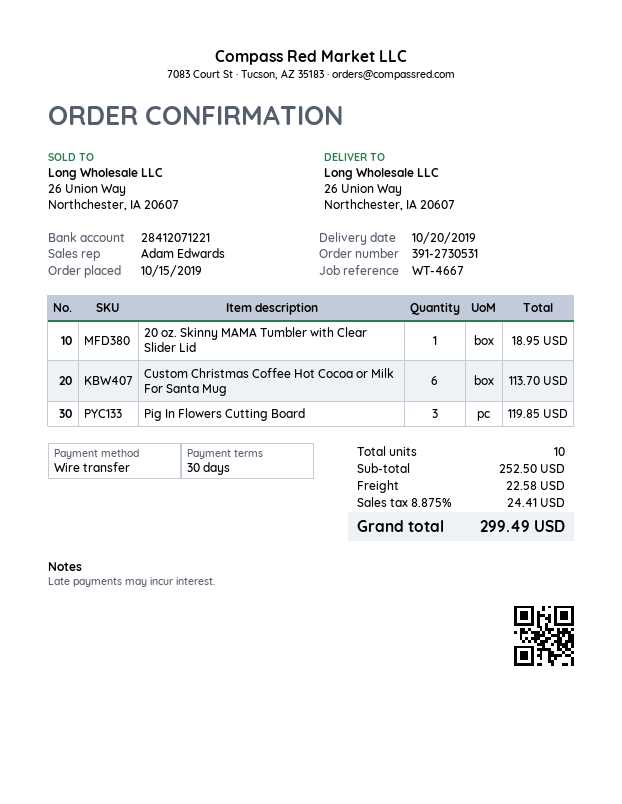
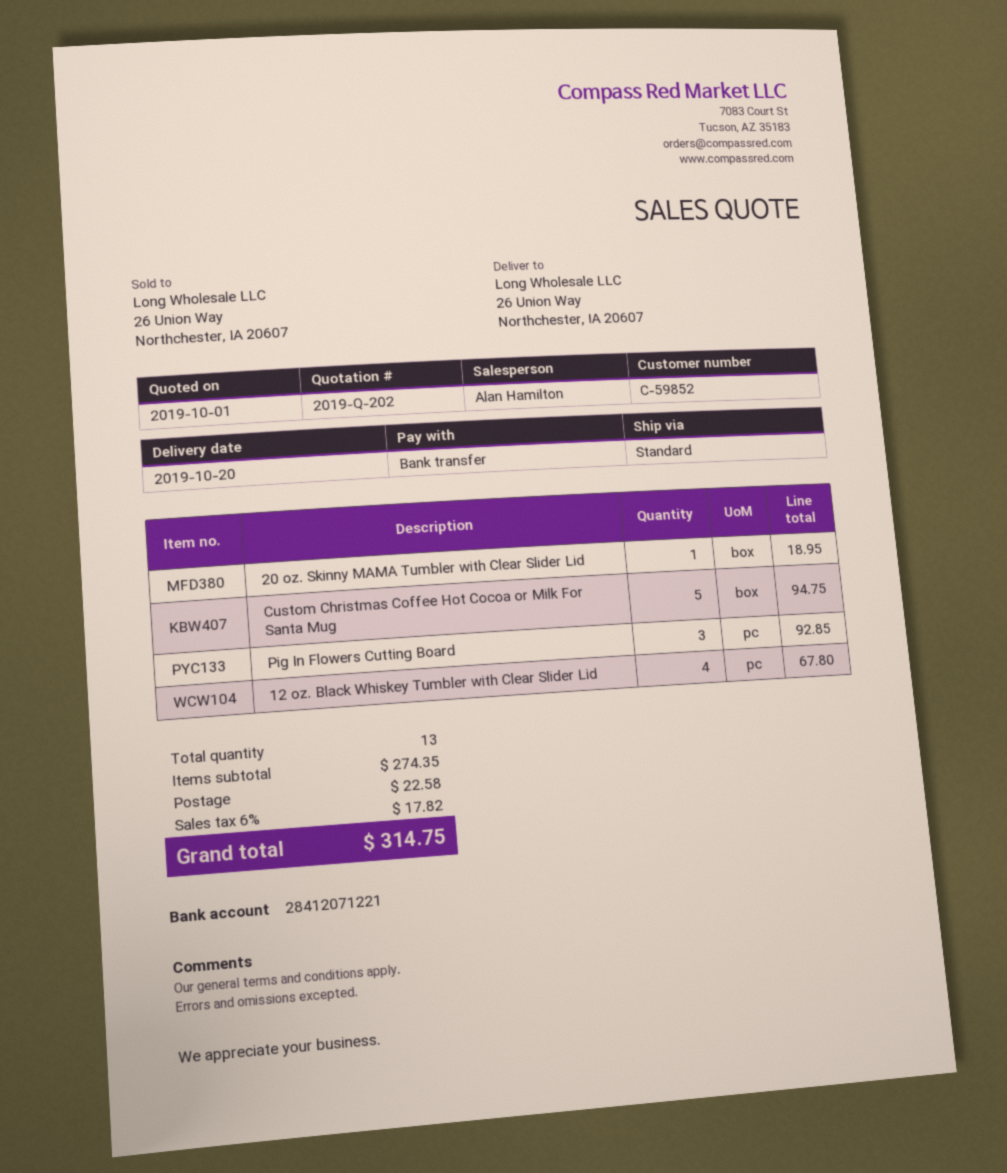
sales rep: Adam Edwards -> Alan Hamilton
Custom Christmas Coffee Hot Cocoa or Milk For Santa Mug: 6 for 113.70 -> 5 for 94.75
Pig In Flowers Cutting Board: 3 for 119.85 -> 3 for 92.85
12 oz. Black Whiskey Tumbler with Clear Slider Lid: none -> 4 for 67.80
total quantity: 10 -> 13
subtotal: 252.50 -> 274.35
tax: 8.875% = 24.41 -> 6% = 17.82
total: 299.49 -> 314.75

